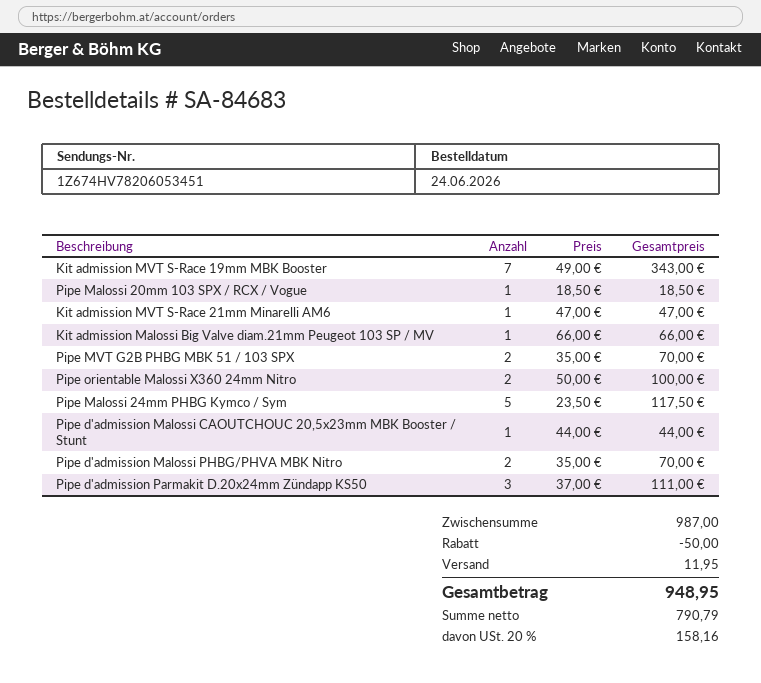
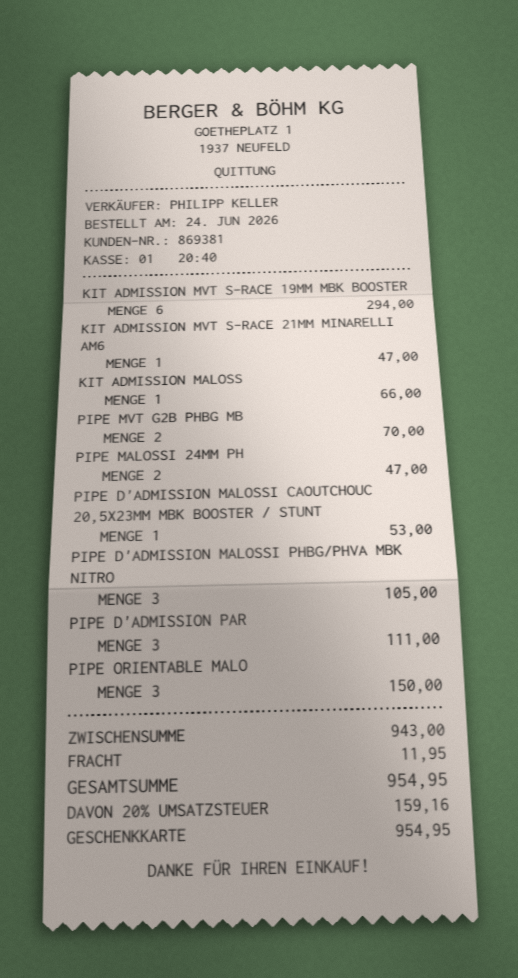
Kit admission MVT S-Race 19mm MBK Booster: 7 for 343.00 -> 6 for 294.00
Pipe Malossi 20mm 103 SPX / RCX / Vogue: 1 for 18.50 -> none
Pipe orientable Malossi X360 24mm Nitro: 2 for 100.00 -> 3 for 150.00
Pipe Malossi 24mm PHBG Kymco / Sym: 5 for 117.50 -> 2 for 47.00
Pipe d'admission Malossi CAOUTCHOUC 20,5x23mm MBK Booster / Stunt: 1 for 44.00 -> 1 for 53.00
Pipe d'admission Malossi PHBG/PHVA MBK Nitro: 2 for 70.00 -> 3 for 105.00
subtotal: 987.00 -> 943.00
discount: 50.00 -> none
tax: 20% = 158.16 -> 20% = 159.16
total: 948.95 -> 954.95

